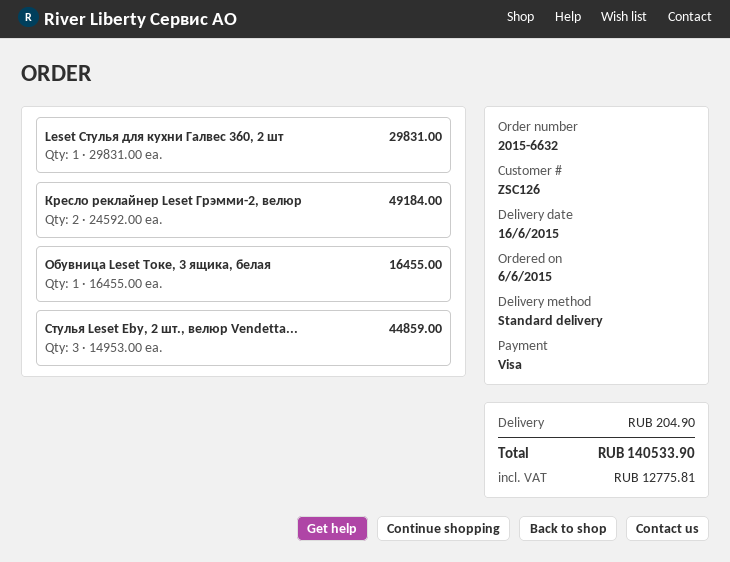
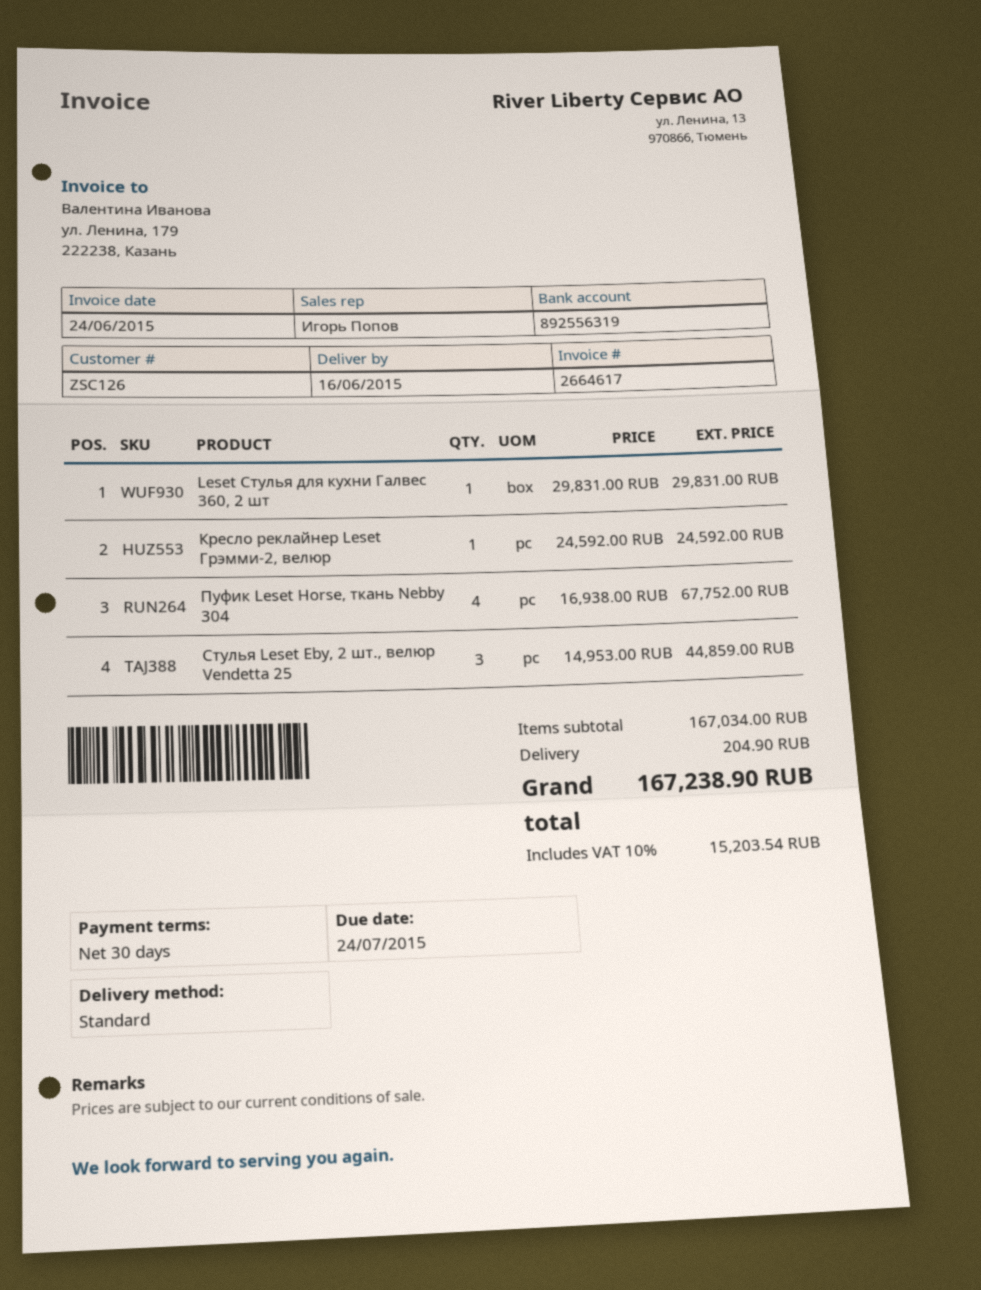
Кресло реклайнер Leset Грэмми-2, велюр: 2 x 24592.00 = 49184.00 -> 1 x 24592.00 = 24592.00
Обувница Leset Токе, 3 ящика, белая: 1 x 16455.00 = 16455.00 -> none
Пуфик Leset Horse, ткань Nebby 304: none -> 4 x 16938.00 = 67752.00
tax: 12775.81 -> 15203.54
total: 140533.90 -> 167238.90

